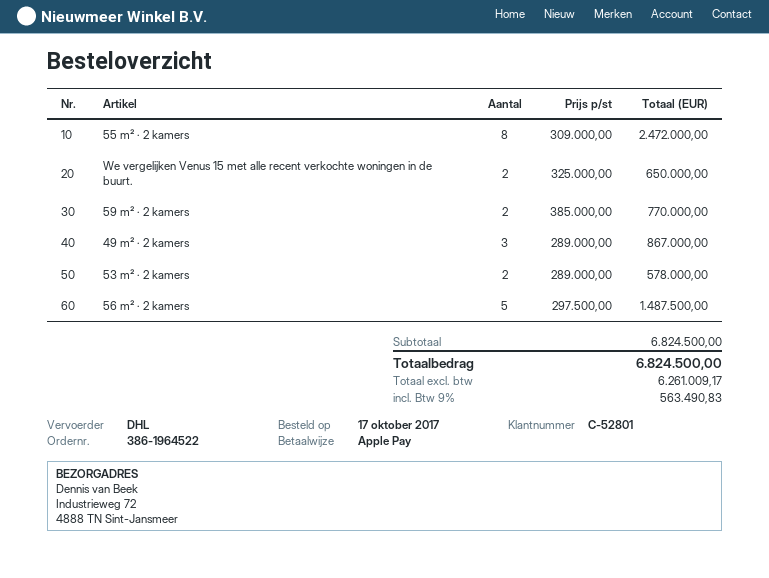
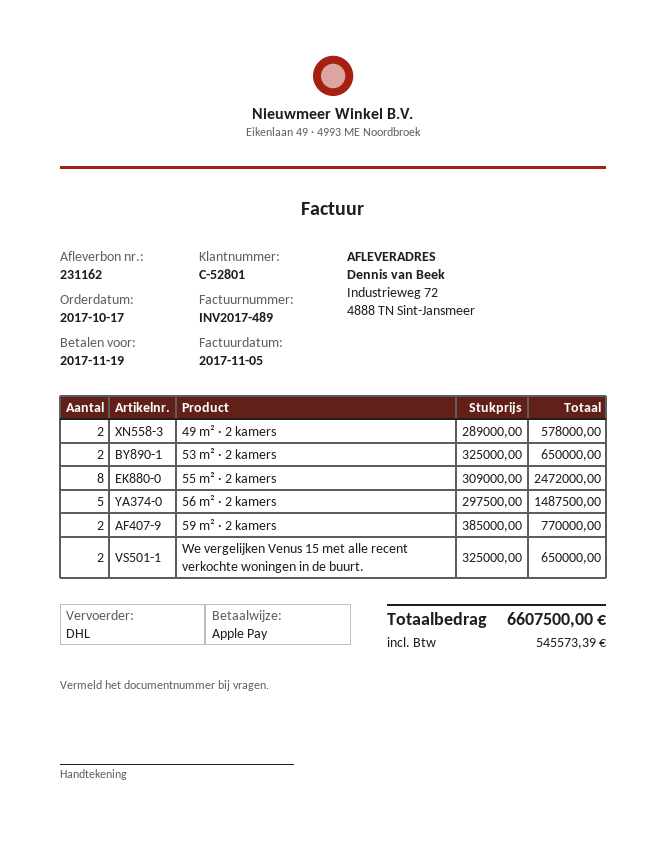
49 m² · 2 kamers: 3 x 289000.00 = 867000.00 -> 2 x 289000.00 = 578000.00
53 m² · 2 kamers: 2 x 289000.00 = 578000.00 -> 2 x 325000.00 = 650000.00
tax: 563490.83 -> 545573.39
total: 6824500.00 -> 6607500.00

